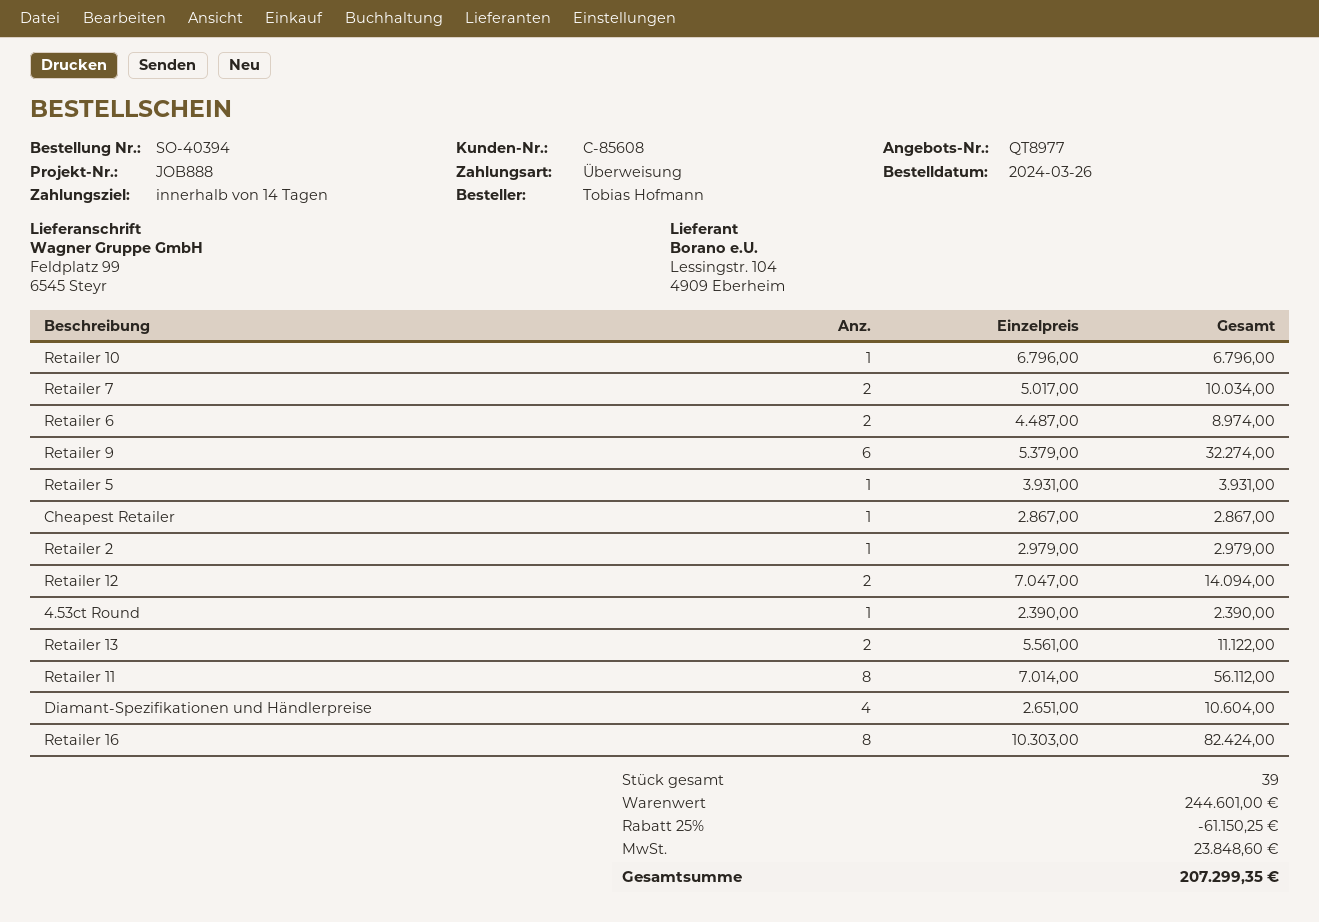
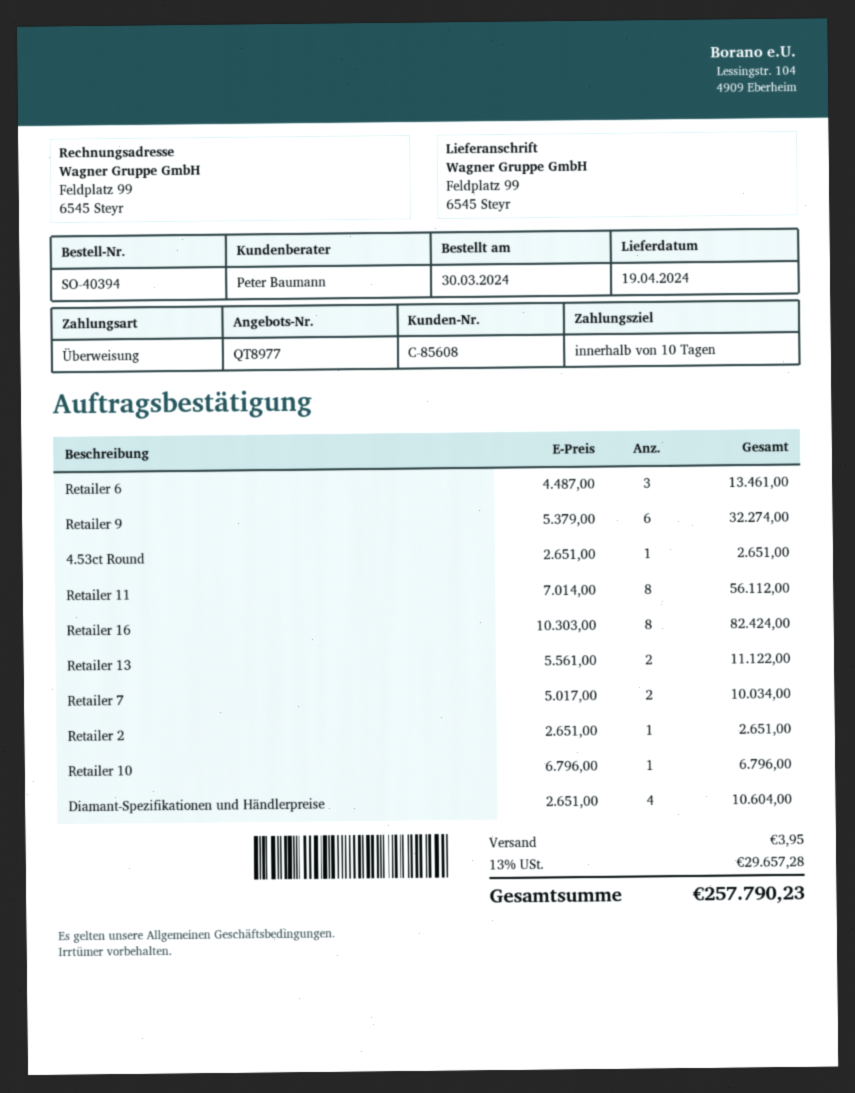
order date: 2024-03-26 -> 2024-03-30
payment terms: 14 days -> 10 days
Retailer 6: 2 x 4487.00 = 8974.00 -> 3 x 4487.00 = 13461.00
Retailer 5: 1 x 3931.00 = 3931.00 -> none
Cheapest Retailer: 1 x 2867.00 = 2867.00 -> none
Retailer 2: 1 x 2979.00 = 2979.00 -> 1 x 2651.00 = 2651.00
Retailer 12: 2 x 7047.00 = 14094.00 -> none
4.53ct Round: 1 x 2390.00 = 2390.00 -> 1 x 2651.00 = 2651.00
discount: 25% = 61150.25 -> none
shipping: none -> 3.95
tax: 23848.60 -> 29657.28
total: 207299.35 -> 257790.23

